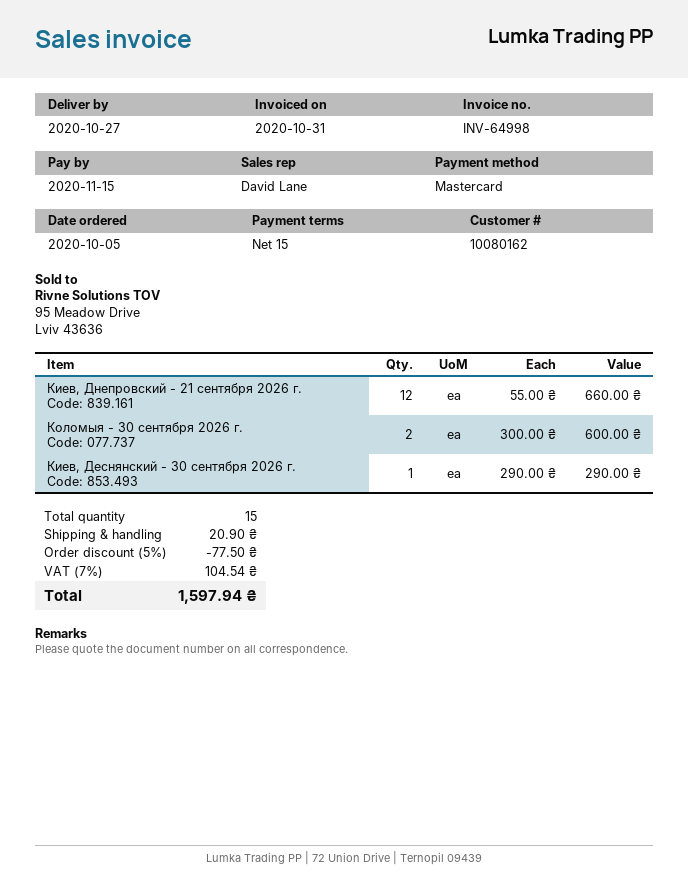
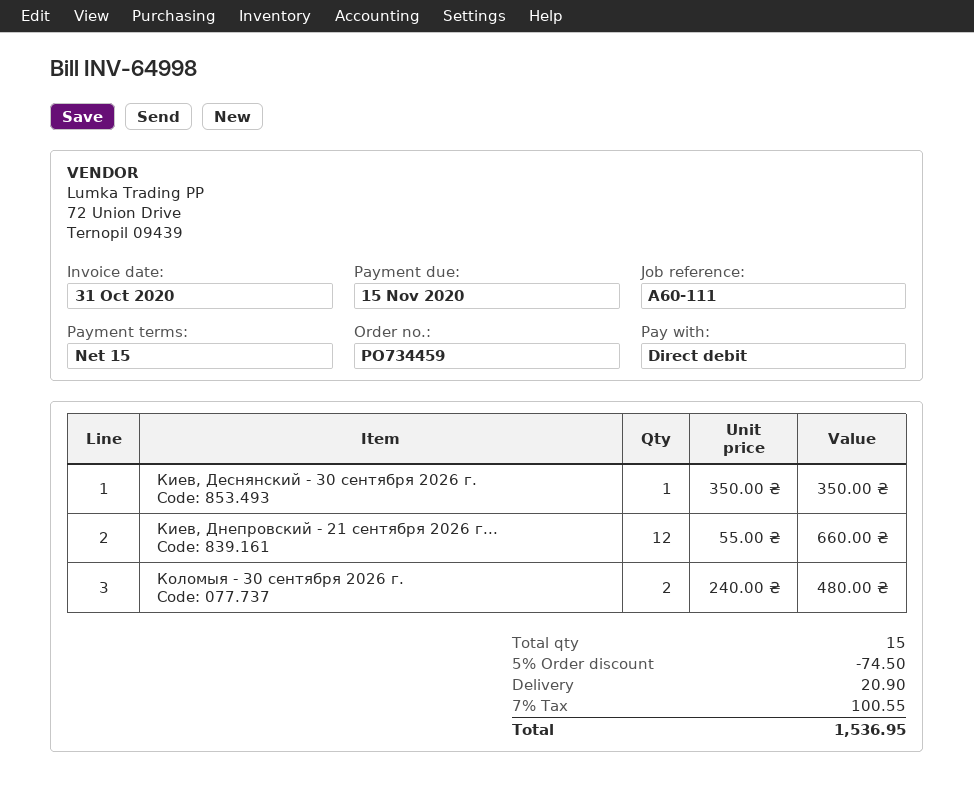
payment method: Mastercard -> direct debit
Коломыя - 30 сентября 2026 г.: 2 x 300.00 = 600.00 -> 2 x 240.00 = 480.00
Киев, Деснянский - 30 сентября 2026 г.: 1 x 290.00 = 290.00 -> 1 x 350.00 = 350.00
discount: 5% = 77.50 -> 5% = 74.50
tax: 7% = 104.54 -> 7% = 100.55
total: 1597.94 -> 1536.95

